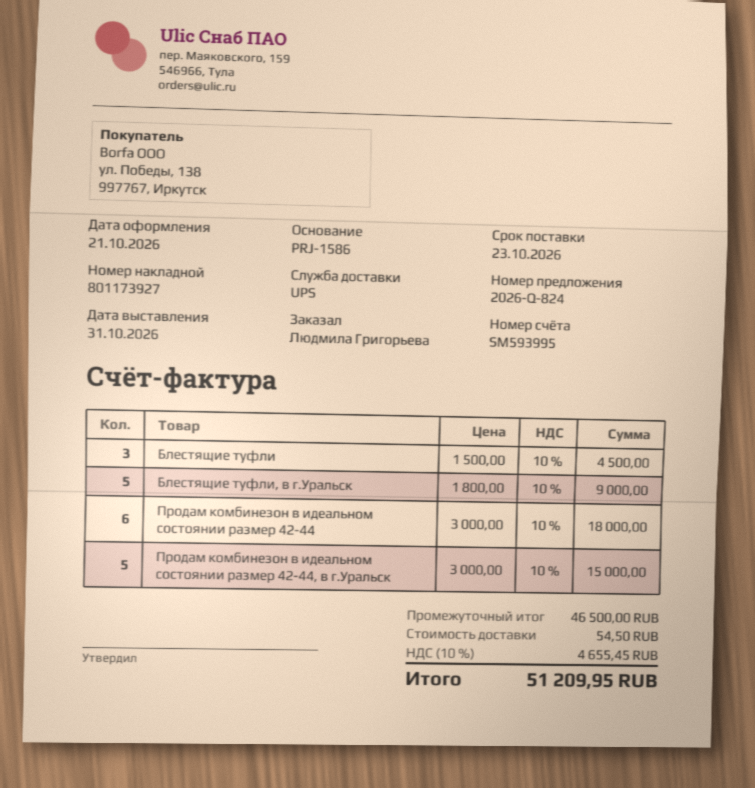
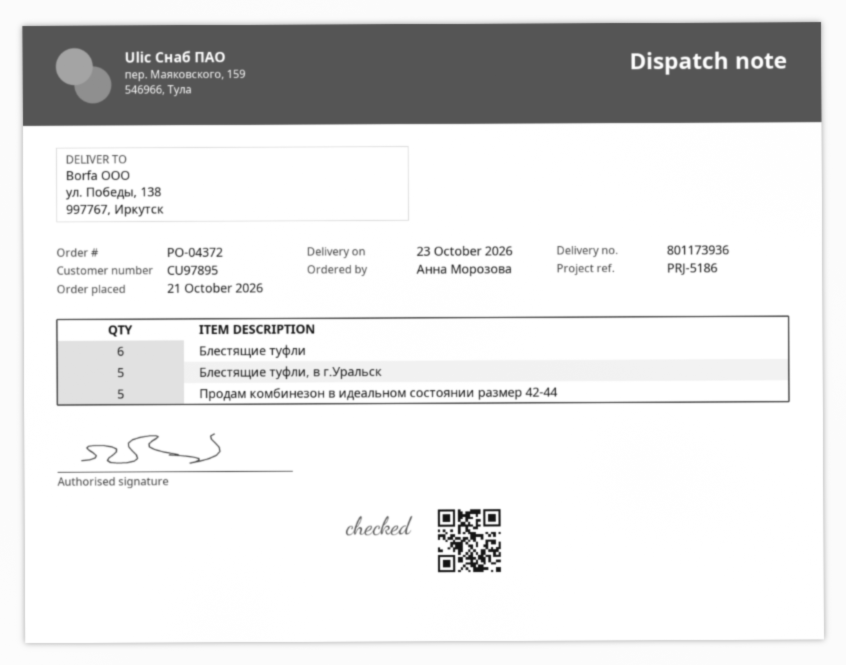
delivery note number: 801173927 -> 801173936
reference: PRJ-1586 -> PRJ-5186
ordered by: Людмила Григорьева -> Анна Морозова
Блестящие туфли: 3 -> 6
Продам комбинезон в идеальном состоянии размер 42-44: 6 -> 5
Продам комбинезон в идеальном состоянии размер 42-44, в г.Уральск: 5 -> none

